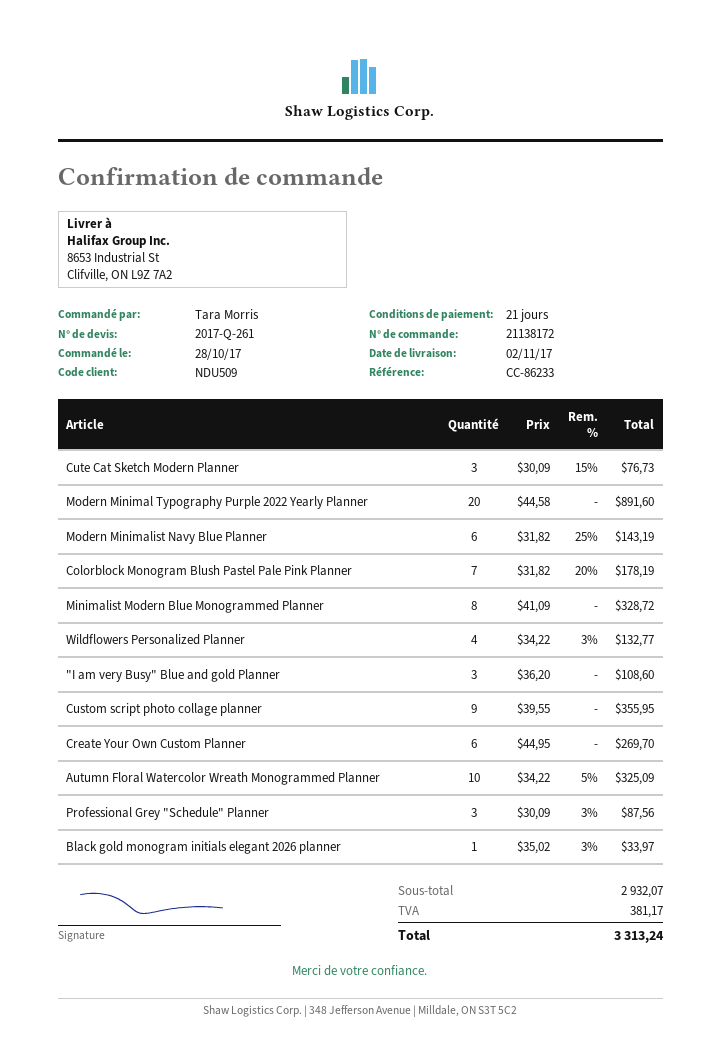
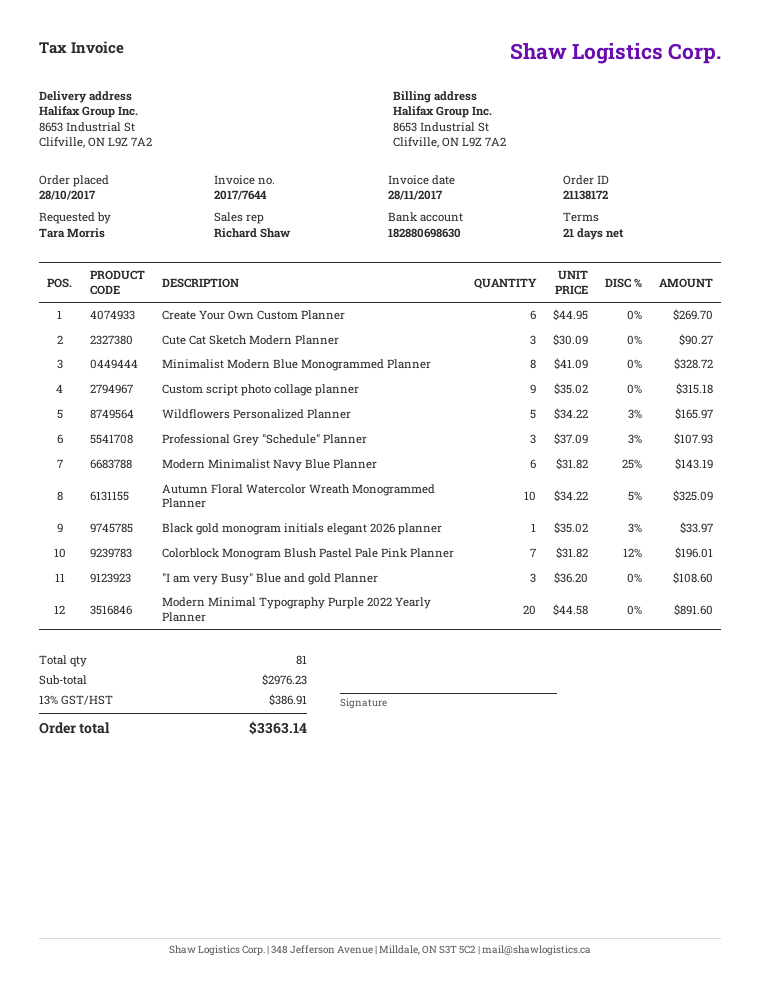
Cute Cat Sketch Modern Planner: 3 x 30.09 - 15% = 76.73 -> 3 x 30.09 = 90.27
Colorblock Monogram Blush Pastel Pale Pink Planner: 7 x 31.82 - 20% = 178.19 -> 7 x 31.82 - 12% = 196.01
Wildflowers Personalized Planner: 4 x 34.22 - 3% = 132.77 -> 5 x 34.22 - 3% = 165.97
Custom script photo collage planner: 9 x 39.55 = 355.95 -> 9 x 35.02 = 315.18
Professional Grey "Schedule" Planner: 3 x 30.09 - 3% = 87.56 -> 3 x 37.09 - 3% = 107.93
subtotal: 2932.07 -> 2976.23
tax: 381.17 -> 386.91
total: 3313.24 -> 3363.14

